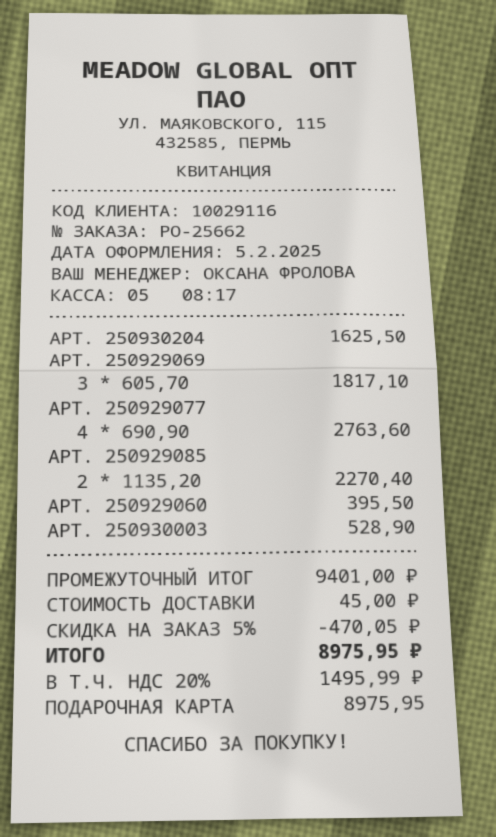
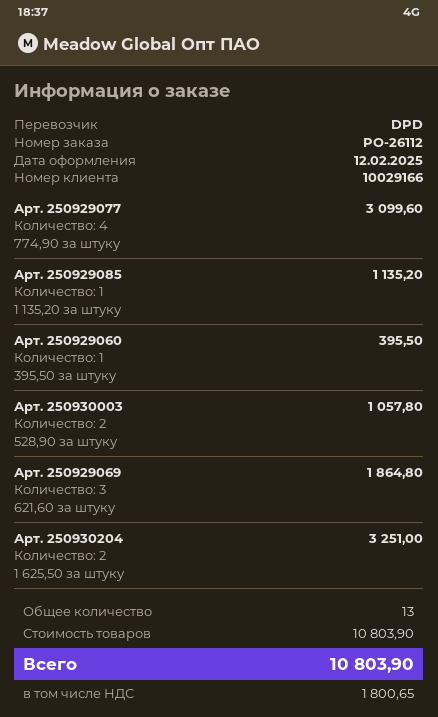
order number: PO-25662 -> PO-26112
order date: 2025-02-05 -> 2025-02-12
customer number: 10029116 -> 10029166
АРТ. 250930204: 1 x 1625.50 = 1625.50 -> 2 x 1625.50 = 3251.00
АРТ. 250929069: 3 x 605.70 = 1817.10 -> 3 x 621.60 = 1864.80
АРТ. 250929077: 4 x 690.90 = 2763.60 -> 4 x 774.90 = 3099.60
АРТ. 250929085: 2 x 1135.20 = 2270.40 -> 1 x 1135.20 = 1135.20
АРТ. 250930003: 1 x 528.90 = 528.90 -> 2 x 528.90 = 1057.80
subtotal: 9401.00 -> 10803.90
discount: 5% = 470.05 -> none
shipping: 45.00 -> none
tax: 1495.99 -> 1800.65
total: 8975.95 -> 10803.90

